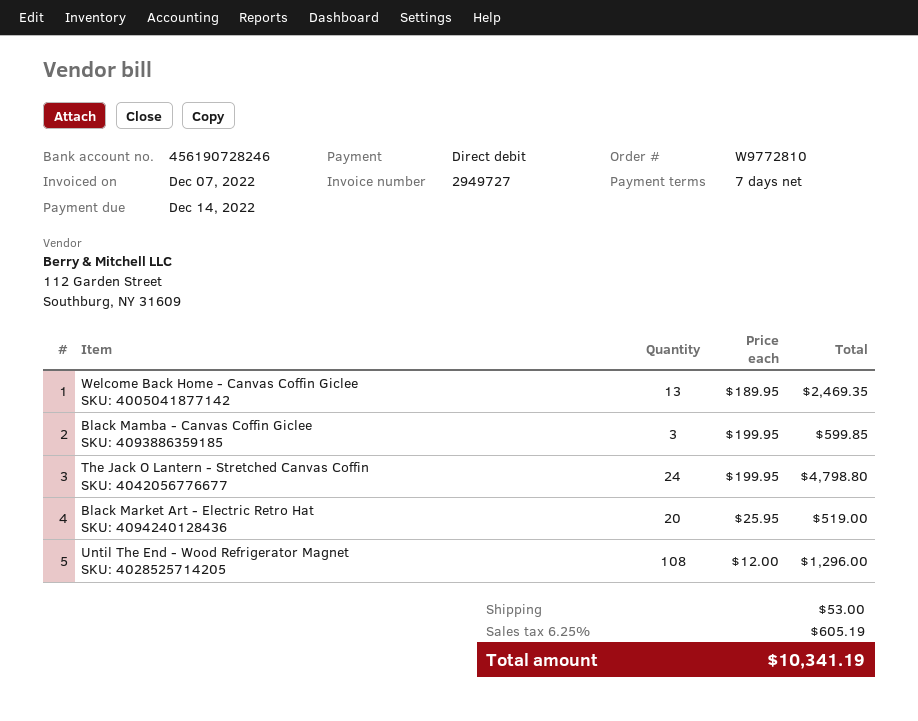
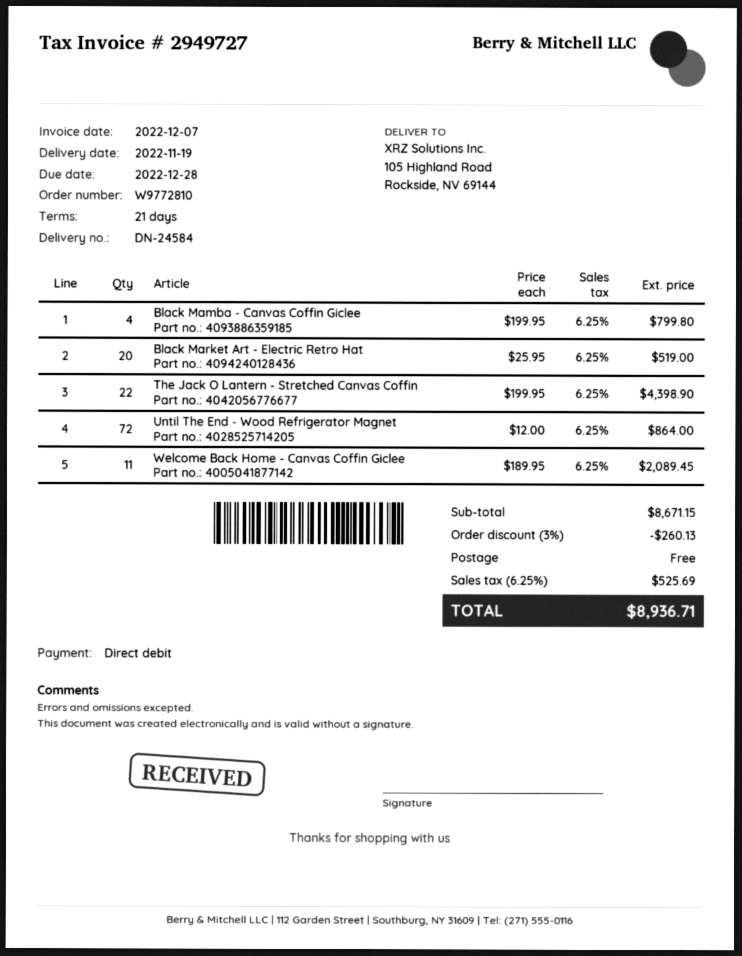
payment terms: 7 days -> 21 days
due date: 2022-12-14 -> 2022-12-28
Welcome Back Home - Canvas Coffin Giclee: 13 x 189.95 = 2469.35 -> 11 x 189.95 = 2089.45
Black Mamba - Canvas Coffin Giclee: 3 x 199.95 = 599.85 -> 4 x 199.95 = 799.80
The Jack O Lantern - Stretched Canvas Coffin: 24 x 199.95 = 4798.80 -> 22 x 199.95 = 4398.90
Until The End - Wood Refrigerator Magnet: 108 x 12.00 = 1296.00 -> 72 x 12.00 = 864.00
discount: none -> 3% = 260.13
shipping: 53.00 -> 0.00
tax: 6.25% = 605.19 -> 6.25% = 525.69
total: 10341.19 -> 8936.71

